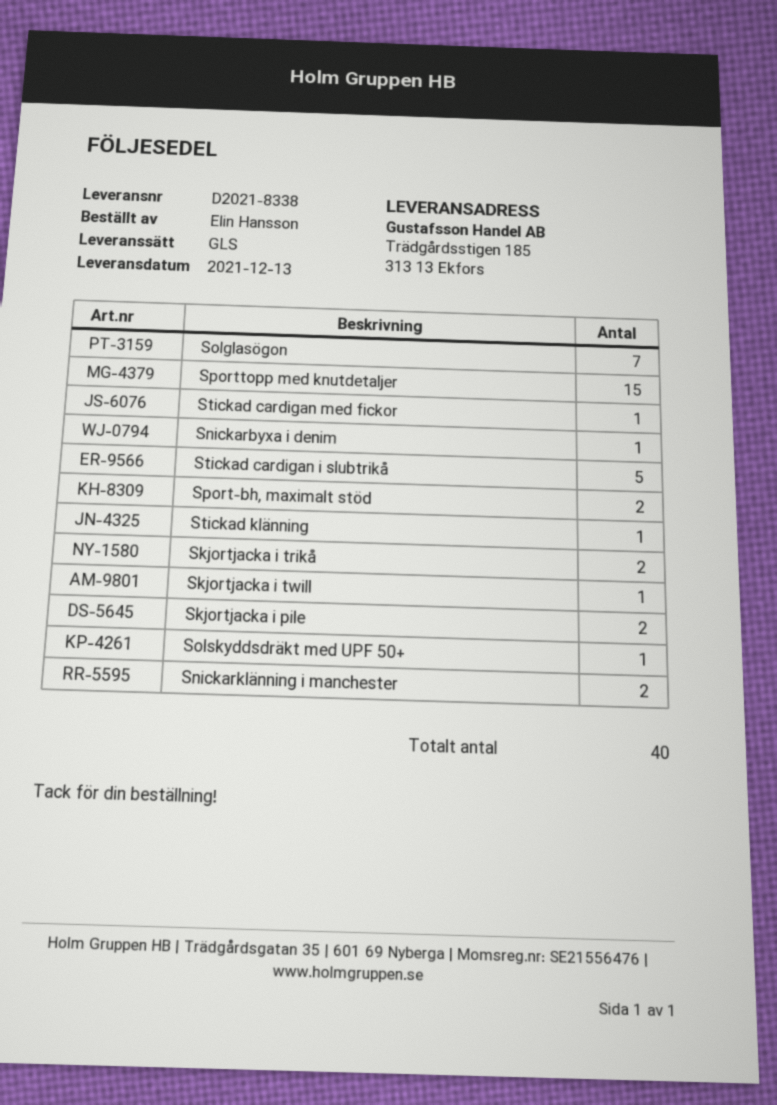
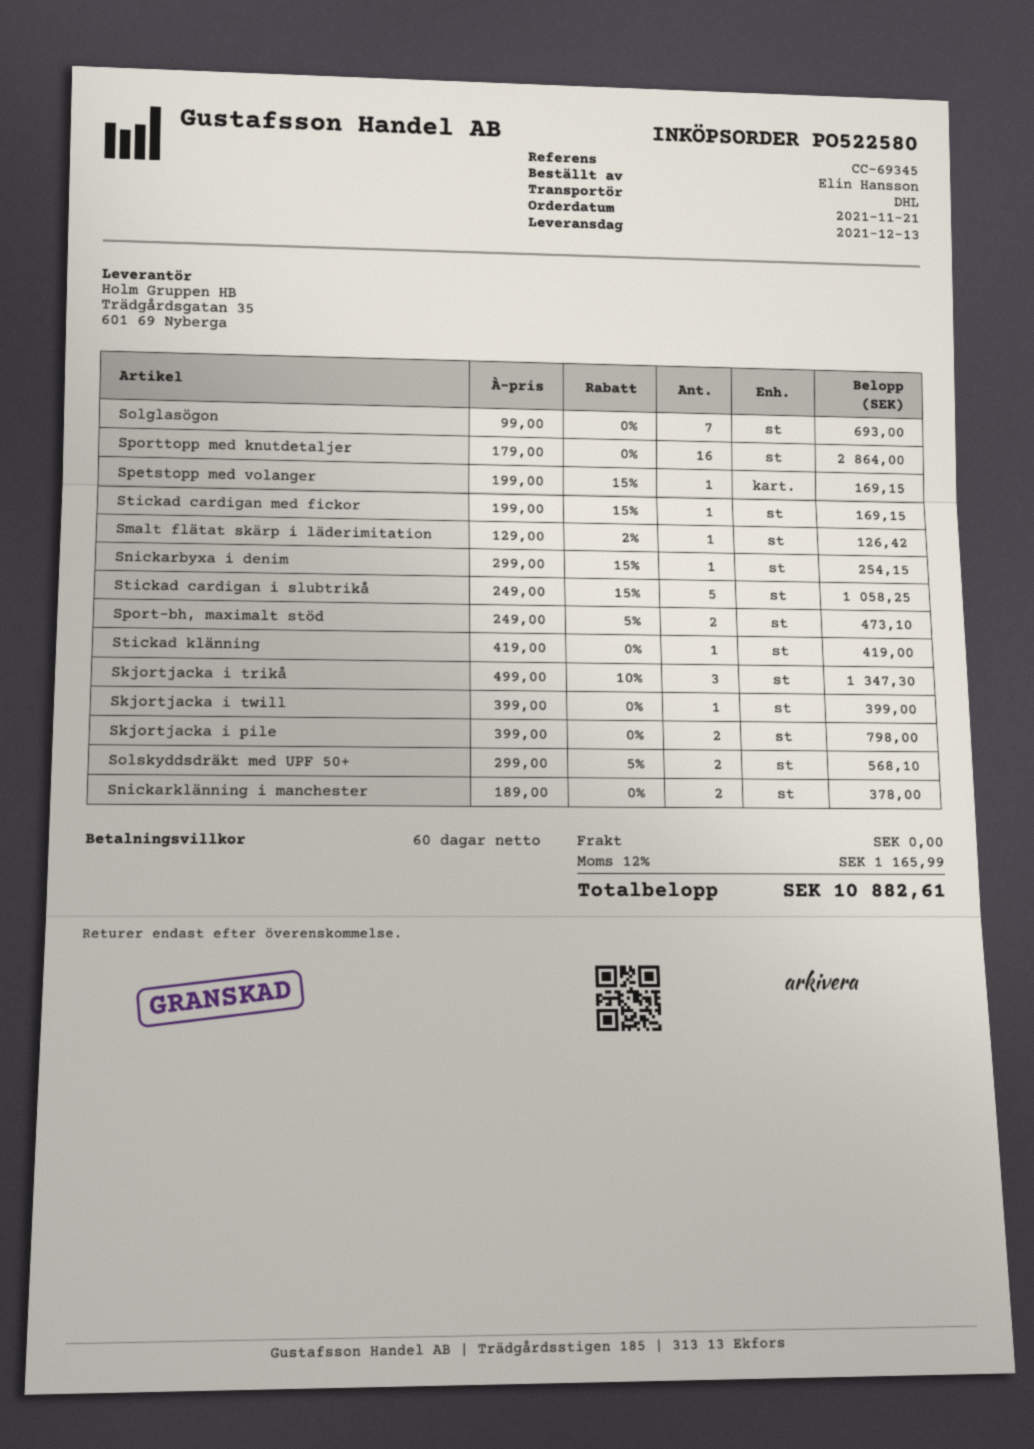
shipping method: GLS -> DHL
Sporttopp med knutdetaljer: 15 -> 16
Skjortjacka i trikå: 2 -> 3
Solskyddsdräkt med UPF 50+: 1 -> 2
Spetstopp med volanger: none -> 1
Smalt flätat skärp i läderimitation: none -> 1

